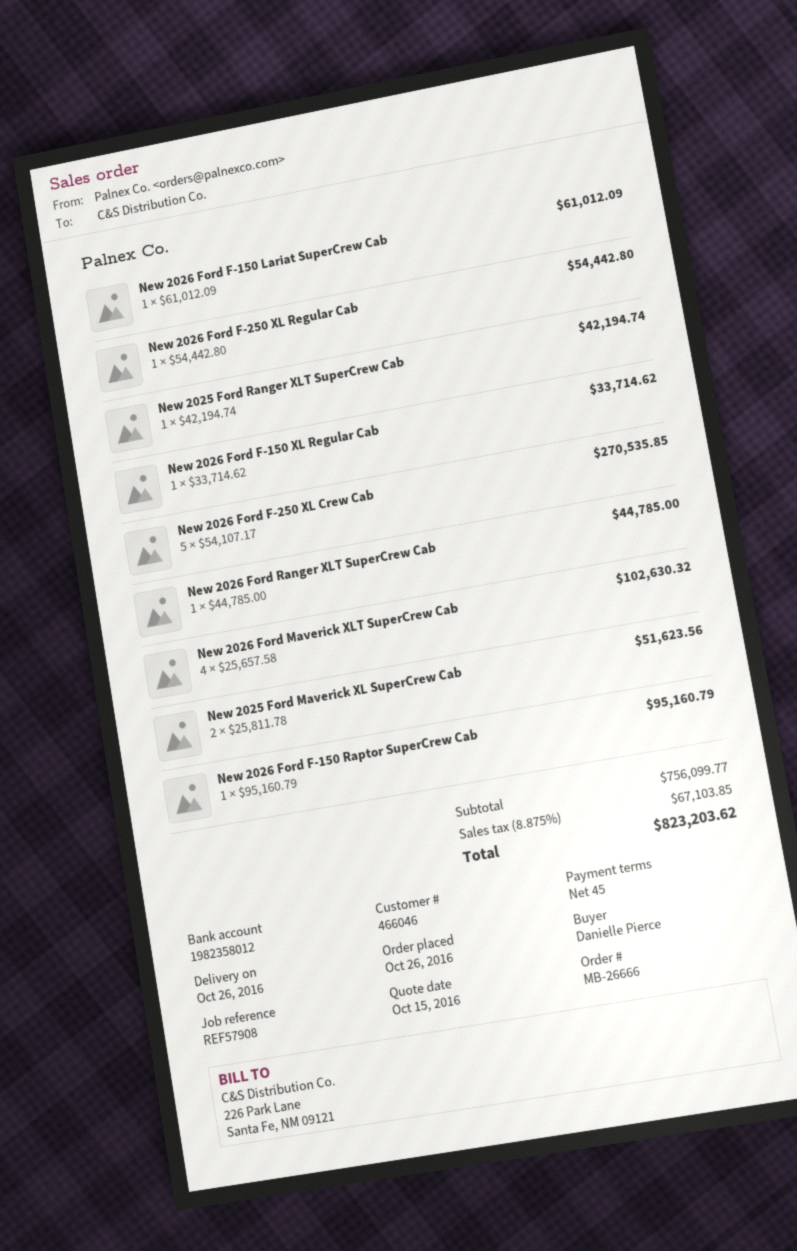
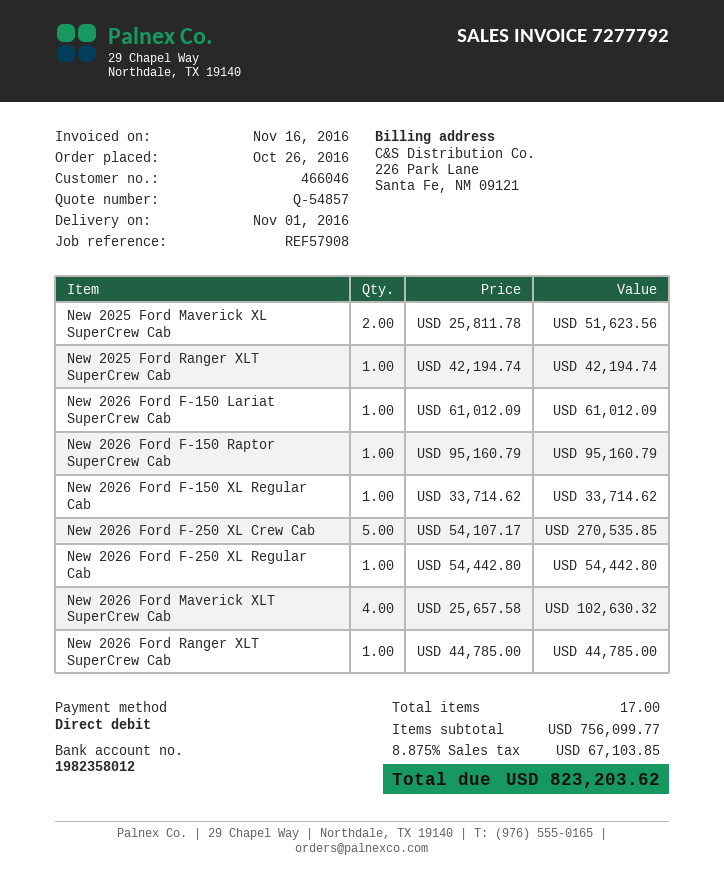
delivery date: 2016-10-26 -> 2016-11-01

